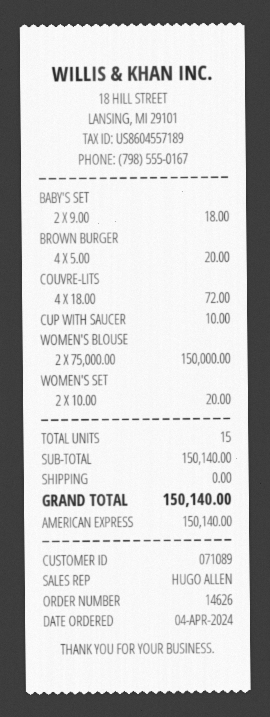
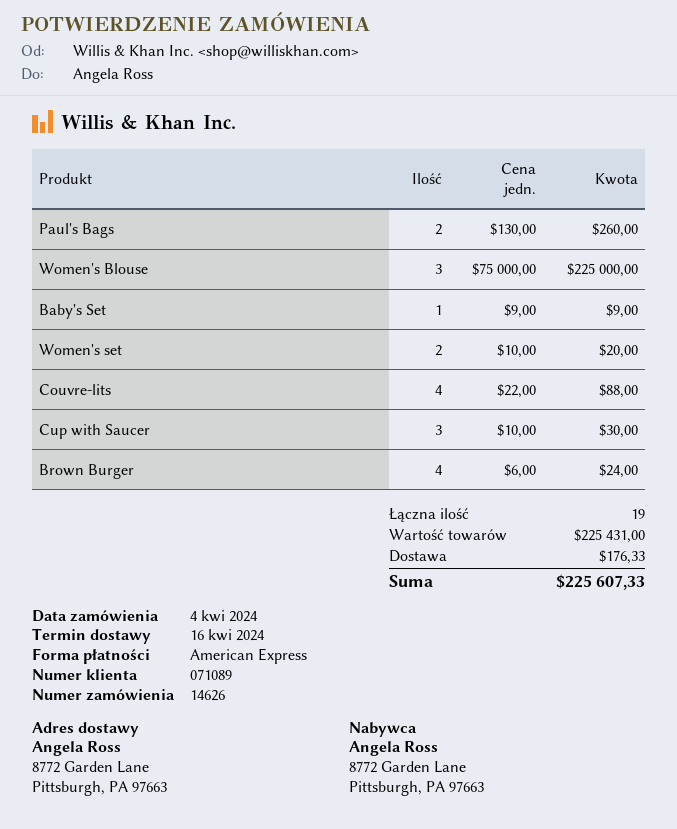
BABY'S SET: 2 x 9.00 = 18.00 -> 1 x 9.00 = 9.00
BROWN BURGER: 4 x 5.00 = 20.00 -> 4 x 6.00 = 24.00
COUVRE-LITS: 4 x 18.00 = 72.00 -> 4 x 22.00 = 88.00
CUP WITH SAUCER: 1 x 10.00 = 10.00 -> 3 x 10.00 = 30.00
WOMEN'S BLOUSE: 2 x 75000.00 = 150000.00 -> 3 x 75000.00 = 225000.00
Paul's Bags: none -> 2 x 130.00 = 260.00
total quantity: 15 -> 19
subtotal: 150140.00 -> 225431.00
shipping: 0.00 -> 176.33
total: 150140.00 -> 225607.33

